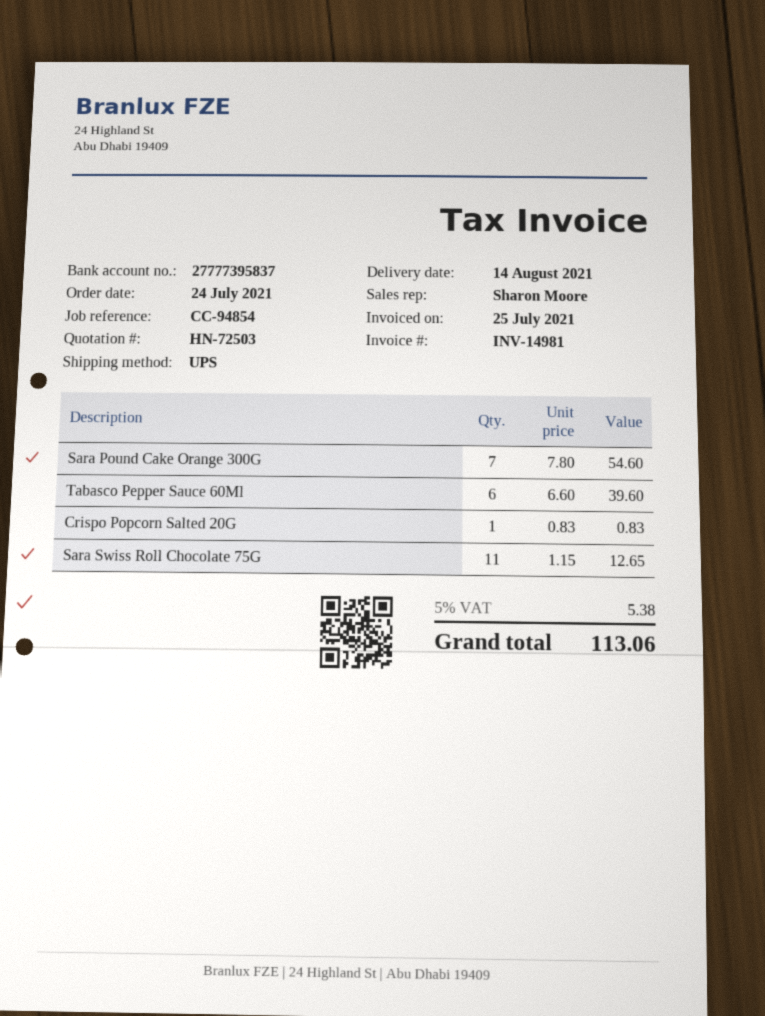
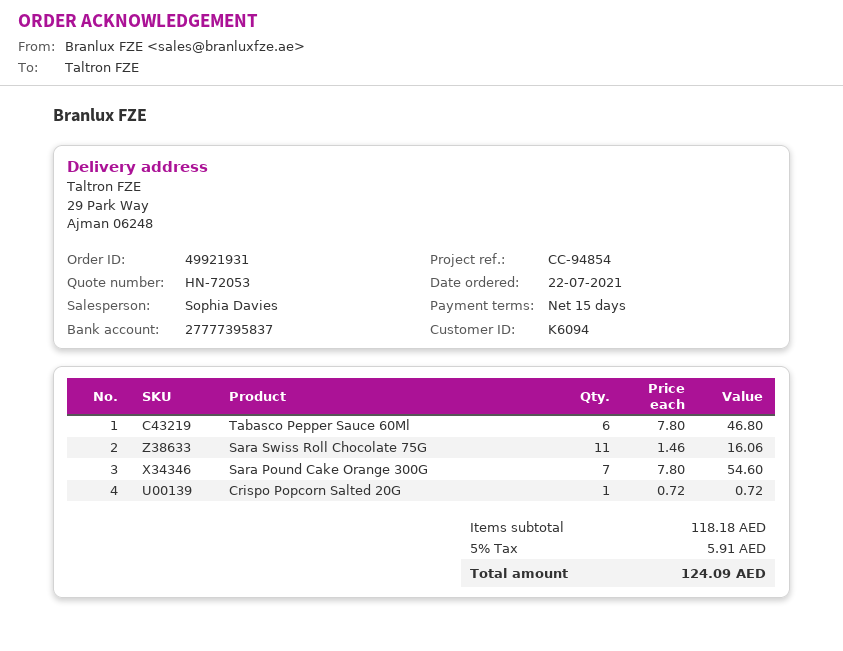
quote number: HN-72503 -> HN-72053
order date: 2021-07-24 -> 2021-07-22
sales rep: Sharon Moore -> Sophia Davies
Tabasco Pepper Sauce 60Ml: 6 x 6.60 = 39.60 -> 6 x 7.80 = 46.80
Crispo Popcorn Salted 20G: 1 x 0.83 = 0.83 -> 1 x 0.72 = 0.72
Sara Swiss Roll Chocolate 75G: 11 x 1.15 = 12.65 -> 11 x 1.46 = 16.06
tax: 5% = 5.38 -> 5% = 5.91
total: 113.06 -> 124.09

